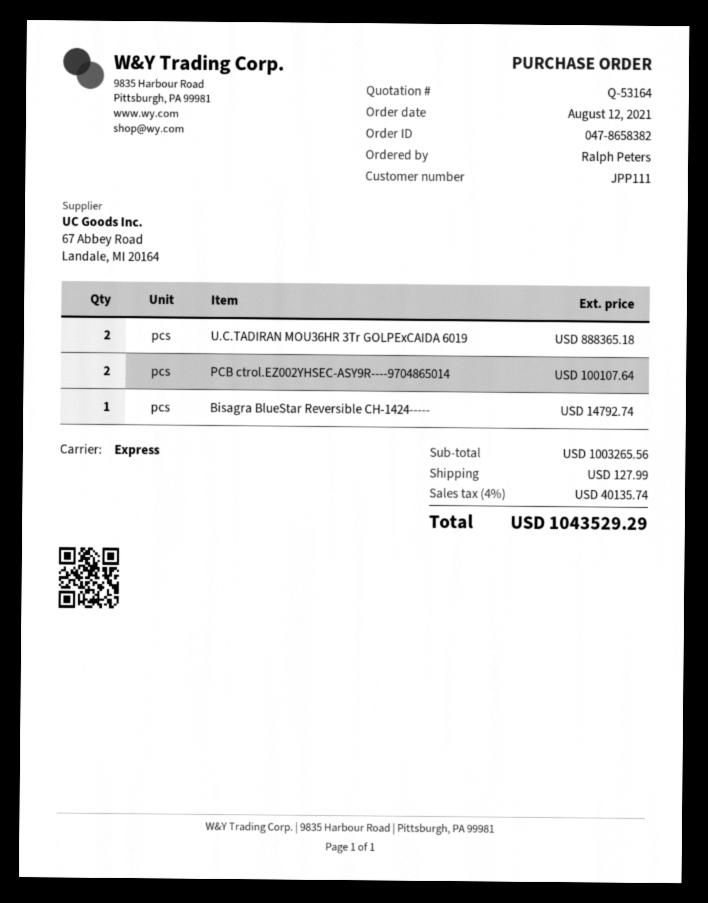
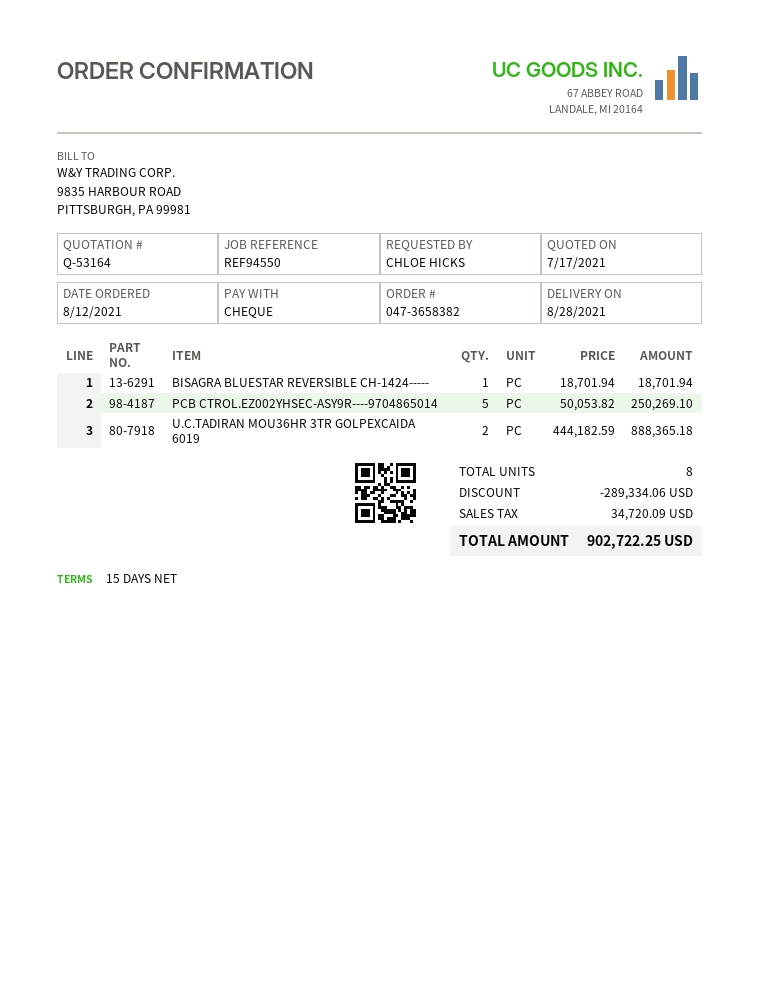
order number: 047-8658382 -> 047-3658382
ordered by: Ralph Peters -> CHLOE HICKS
PCB ctrol.EZ002YHSEC-ASY9R----9704865014: 2 for 100107.64 -> 5 for 250269.10
Bisagra BlueStar Reversible CH-1424-----: 1 for 14792.74 -> 1 for 18701.94
discount: none -> 289334.06
shipping: 127.99 -> none
tax: 40135.74 -> 34720.09
total: 1043529.29 -> 902722.25

